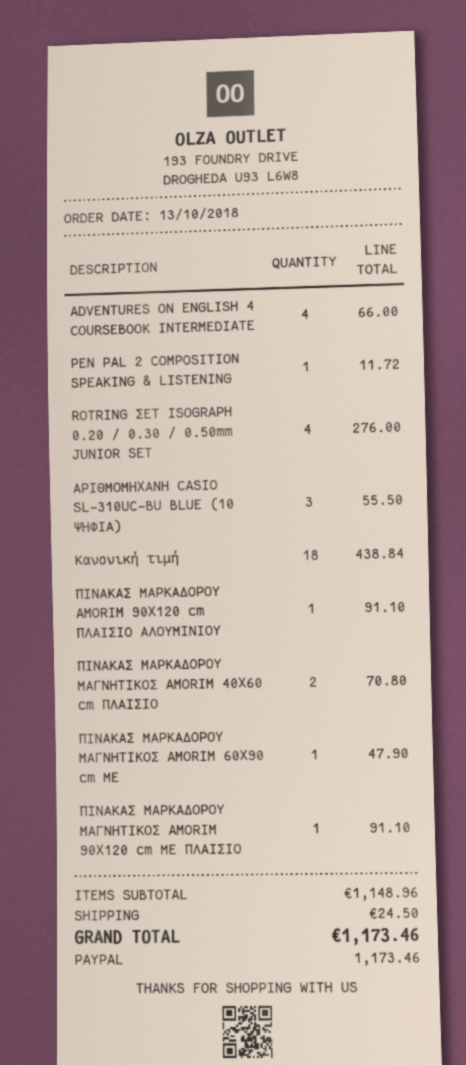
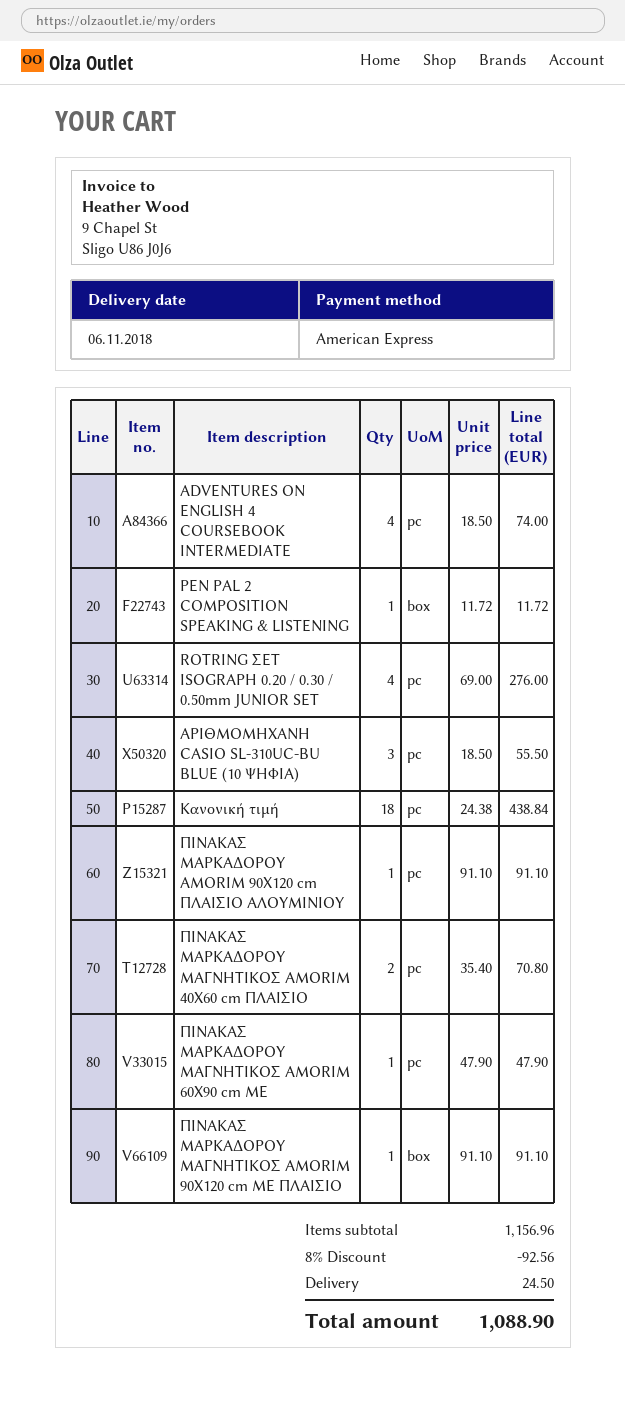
payment method: PayPal -> American Express
ADVENTURES ON ENGLISH 4 COURSEBOOK INTERMEDIATE: 4 for 66.00 -> 4 for 74.00
subtotal: 1148.96 -> 1156.96
discount: none -> 8% = 92.56
total: 1173.46 -> 1088.90

